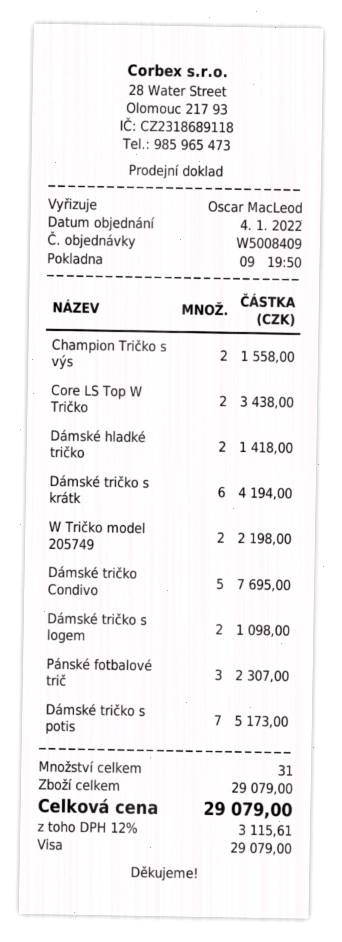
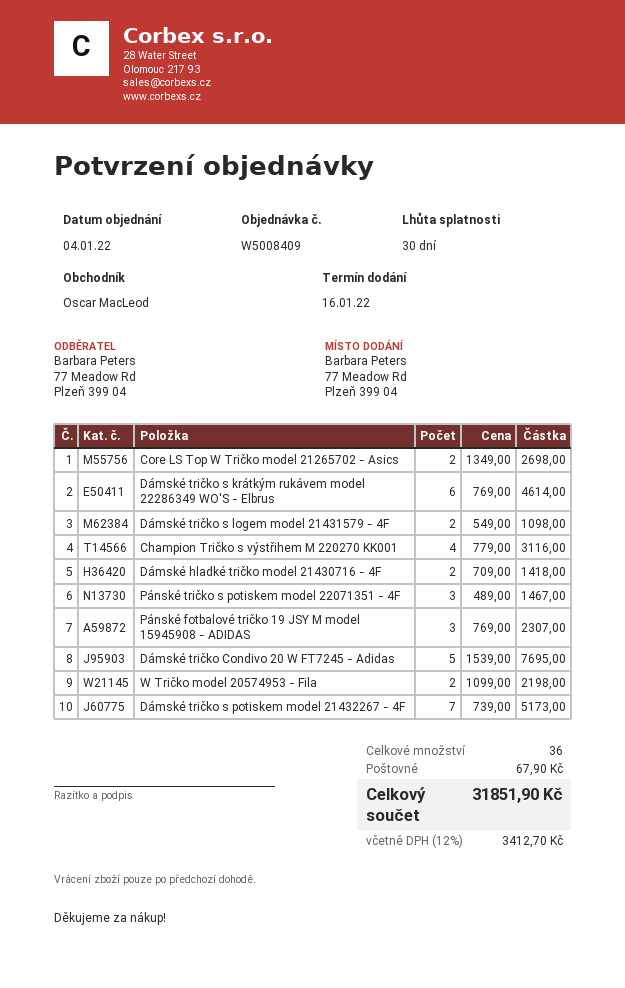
Champion Tričko s výs: 2 for 1558.00 -> 4 for 3116.00
Core LS Top W Tričko: 2 for 3438.00 -> 2 for 2698.00
Dámské tričko s krátk: 6 for 4194.00 -> 6 for 4614.00
Pánské tričko s potiskem model 22071351 - 4F: none -> 3 for 1467.00
total quantity: 31 -> 36
shipping: none -> 67.90
tax: 12% = 3115.61 -> 12% = 3412.70
total: 29079.00 -> 31851.90

